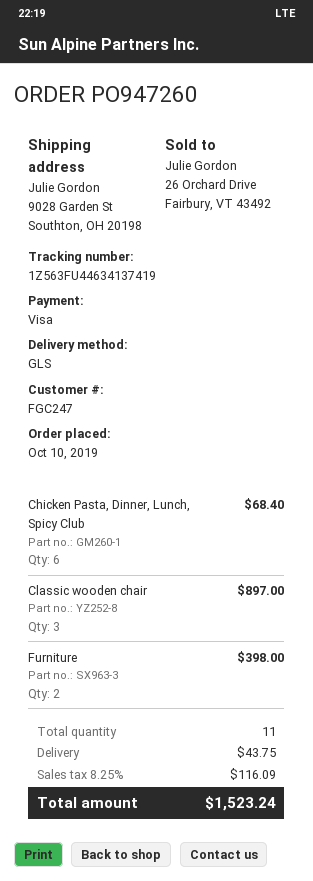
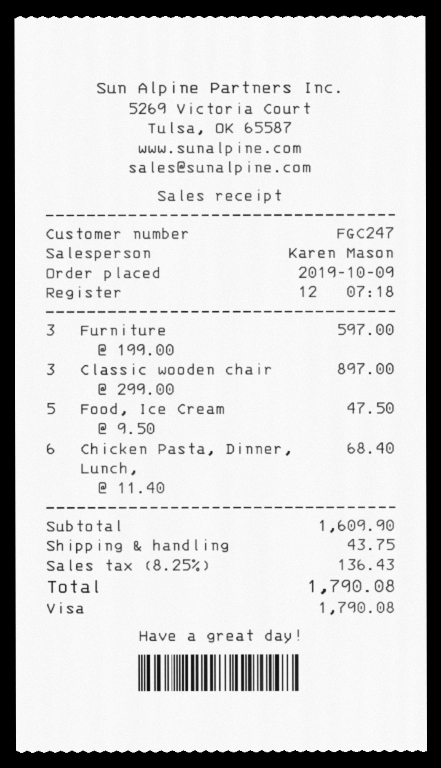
order date: 2019-10-10 -> 2019-10-09
Furniture: 2 for 398.00 -> 3 for 597.00
Food, Ice Cream: none -> 5 for 47.50
tax: 8.25% = 116.09 -> 8.25% = 136.43
total: 1523.24 -> 1790.08

